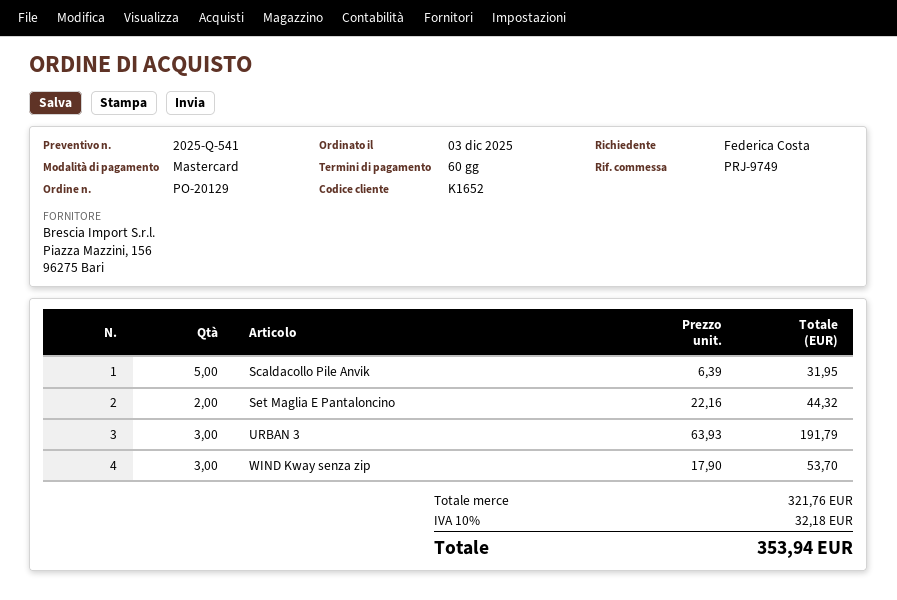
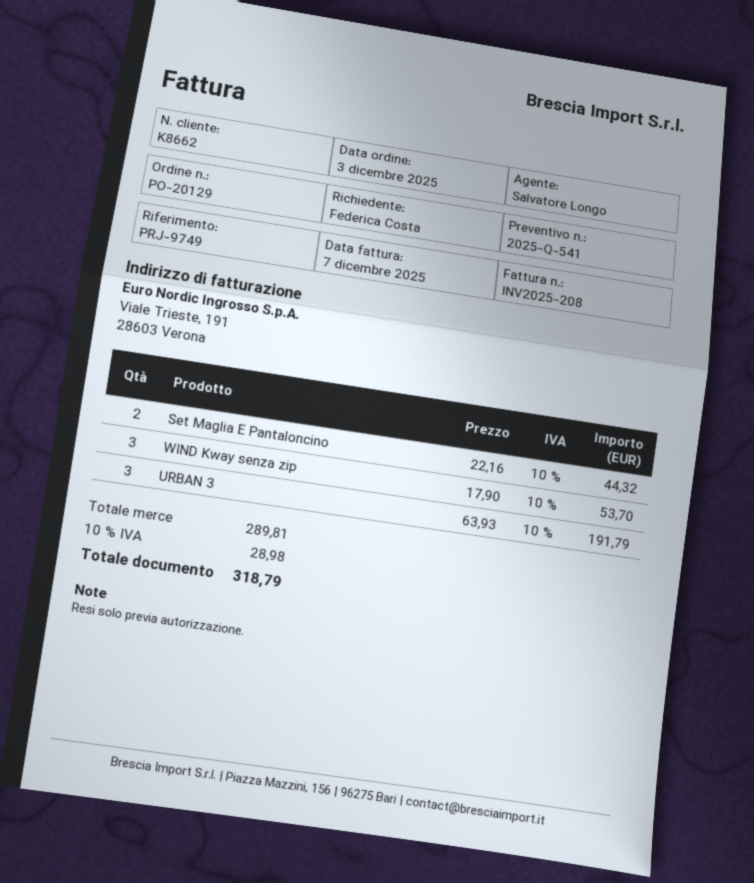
customer number: K1652 -> K8662
Scaldacollo Pile Anvik: 5 x 6.39 = 31.95 -> none
subtotal: 321.76 -> 289.81
tax: 10% = 32.18 -> 10% = 28.98
total: 353.94 -> 318.79

